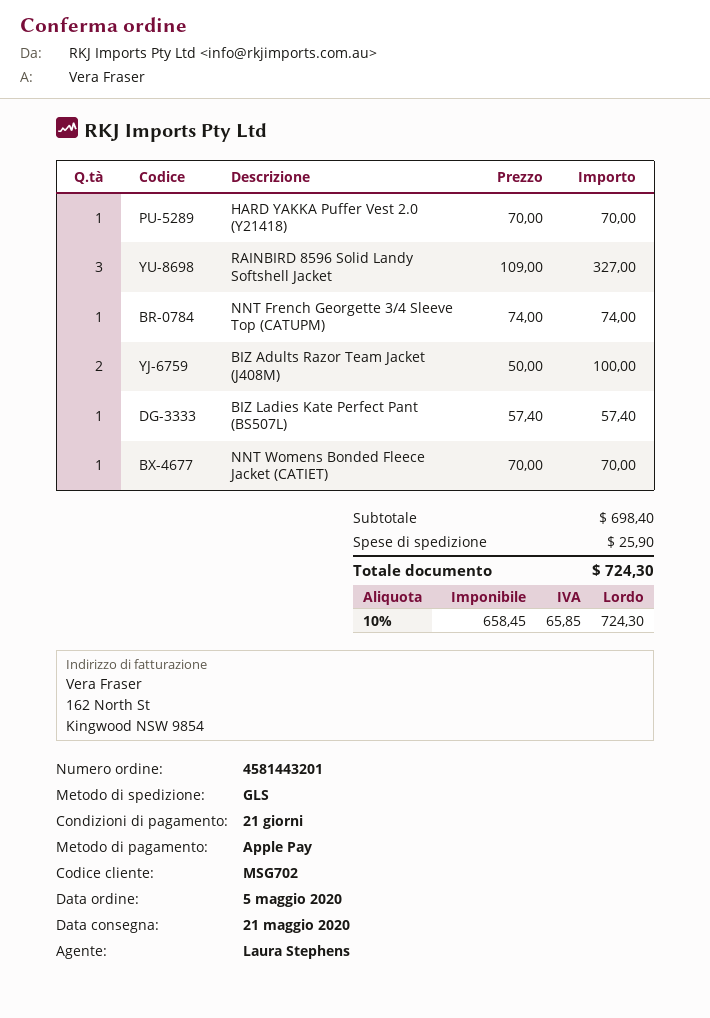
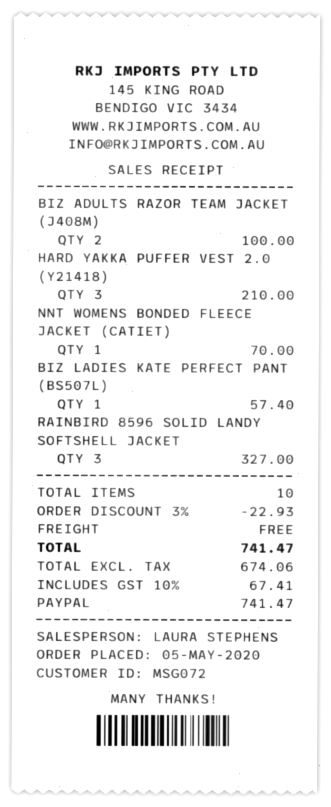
customer number: MSG702 -> MSG072
payment method: Apple Pay -> PayPal
HARD YAKKA Puffer Vest 2.0 (Y21418): 1 for 70.00 -> 3 for 210.00
NNT French Georgette 3/4 Sleeve Top (CATUPM): 1 for 74.00 -> none
discount: none -> 3% = 22.93
shipping: 25.90 -> 0.00
net: 658.45 -> 674.06
tax: 10% = 65.85 -> 10% = 67.41
total: 724.30 -> 741.47

